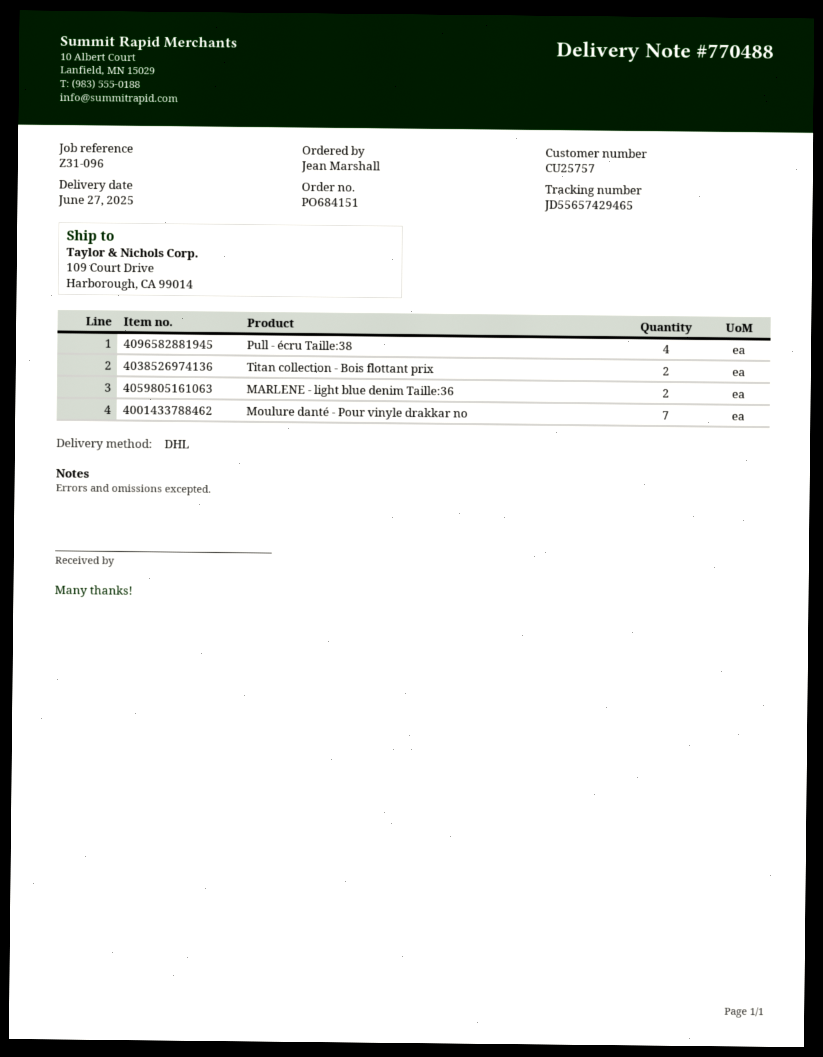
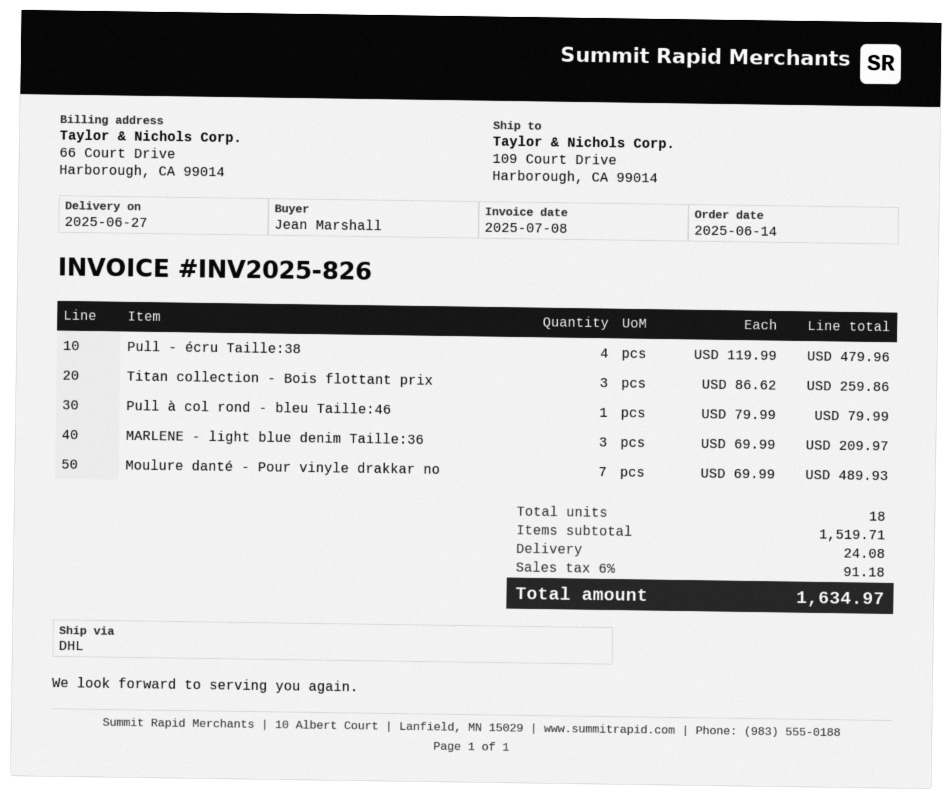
Titan collection - Bois flottant prix: 2 -> 3
MARLENE - light blue denim Taille:36: 2 -> 3
Pull à col rond - bleu Taille:46: none -> 1

